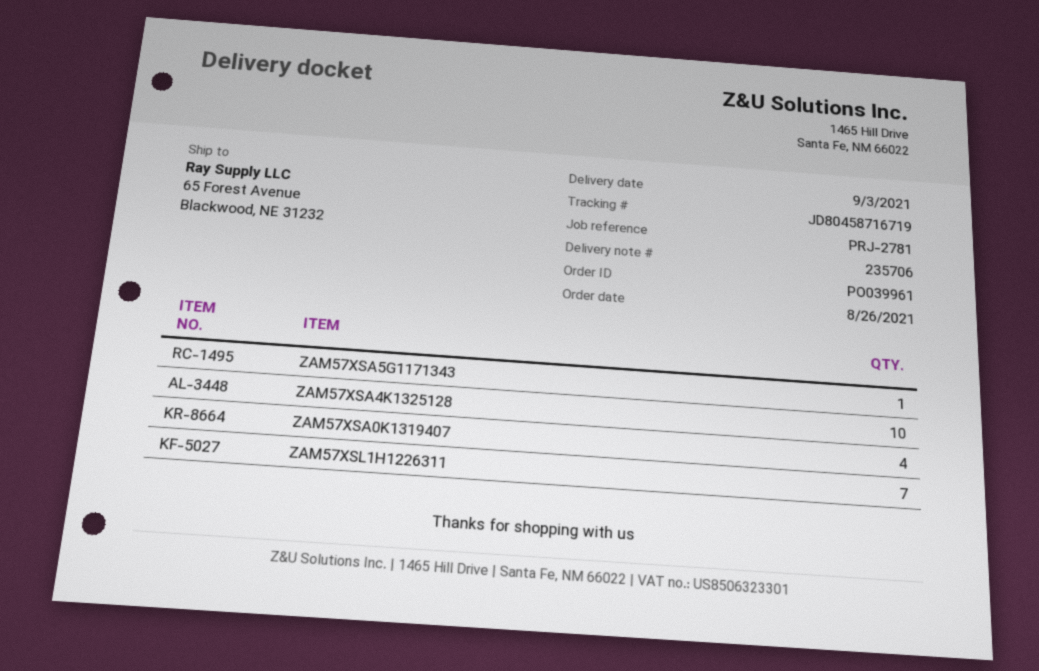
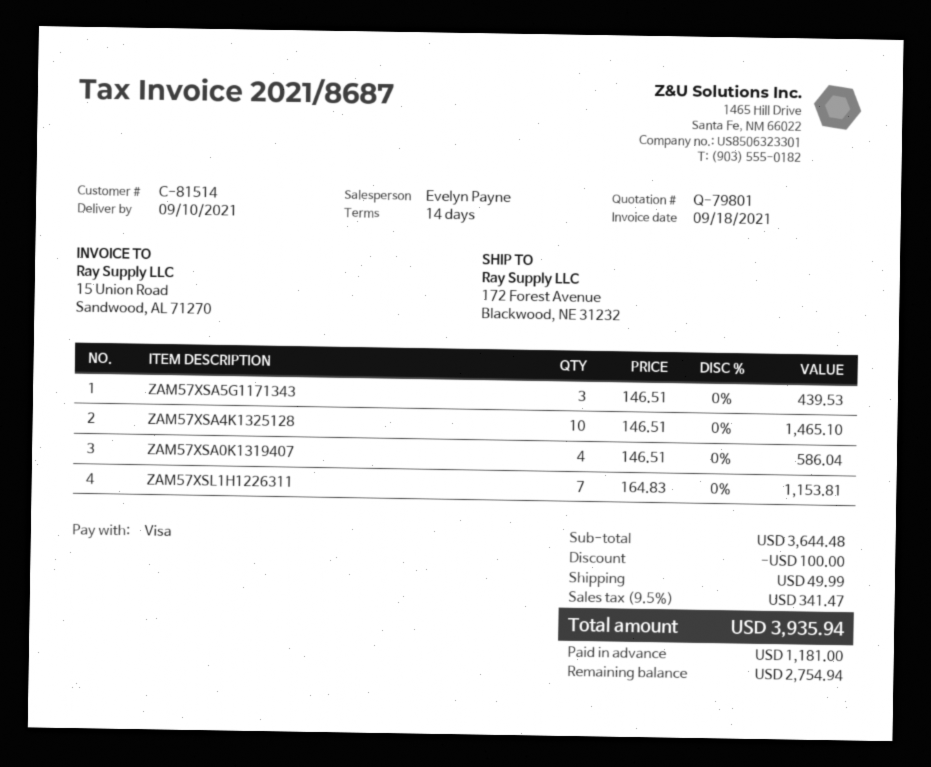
delivery date: 2021-09-03 -> 2021-09-10
ship to: 65 Forest Avenue, Blackwood, NE 31232 -> 172 Forest Avenue, Blackwood, NE 31232
ZAM57XSA5G1171343: 1 -> 3

